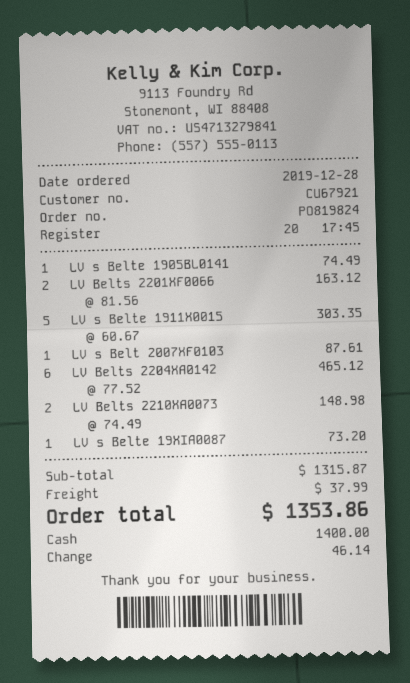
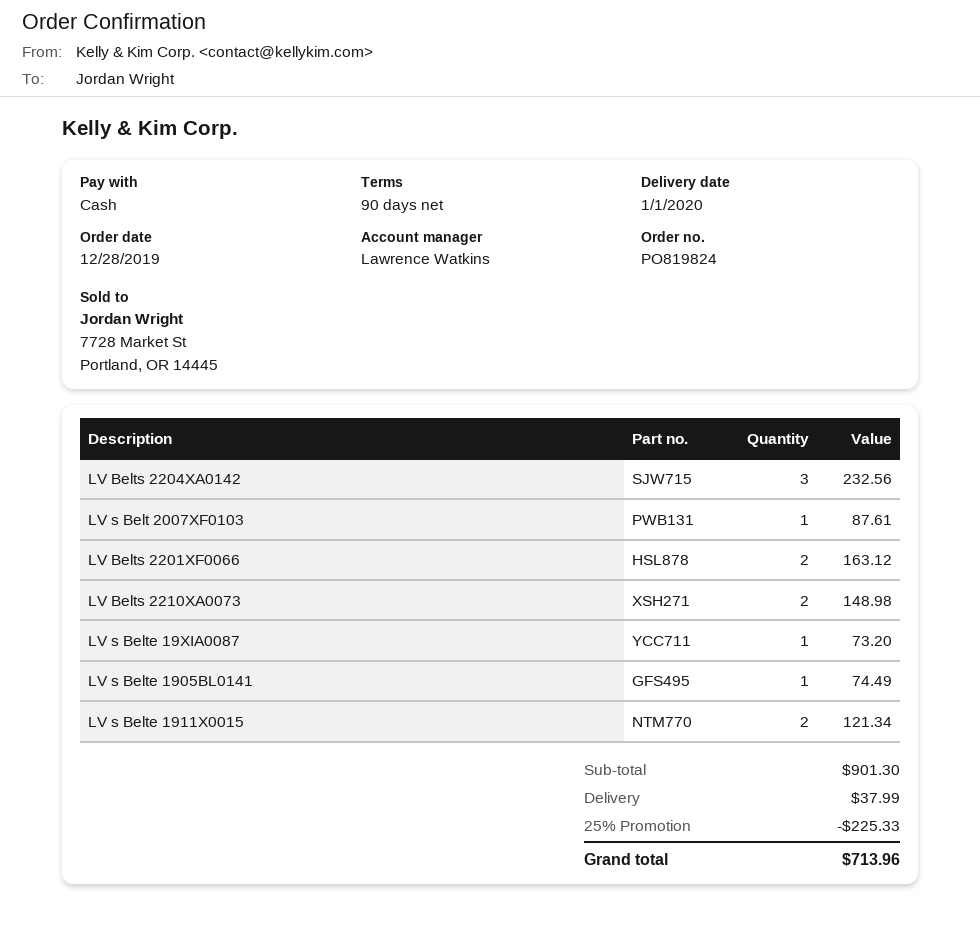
LV s Belte 1911X0015: 5 for 303.35 -> 2 for 121.34
LV Belts 2204XA0142: 6 for 465.12 -> 3 for 232.56
subtotal: 1315.87 -> 901.30
discount: none -> 25% = 225.33
total: 1353.86 -> 713.96

